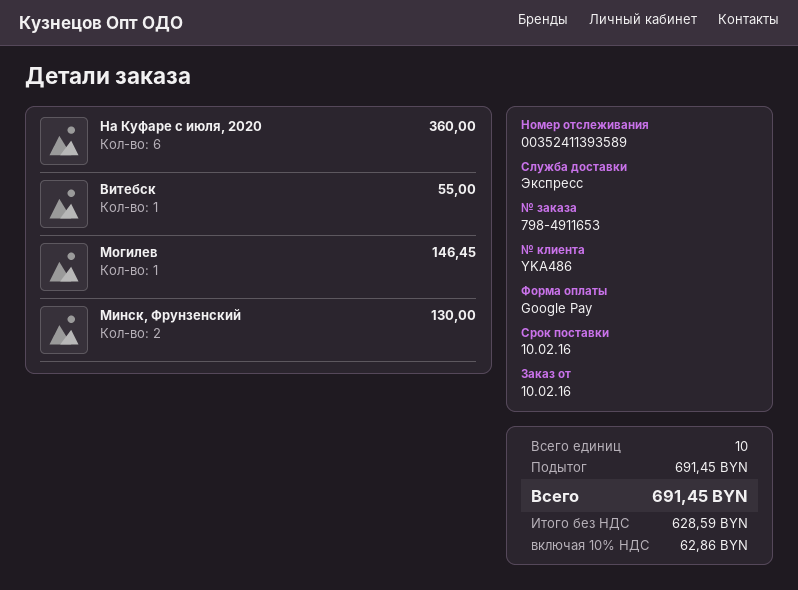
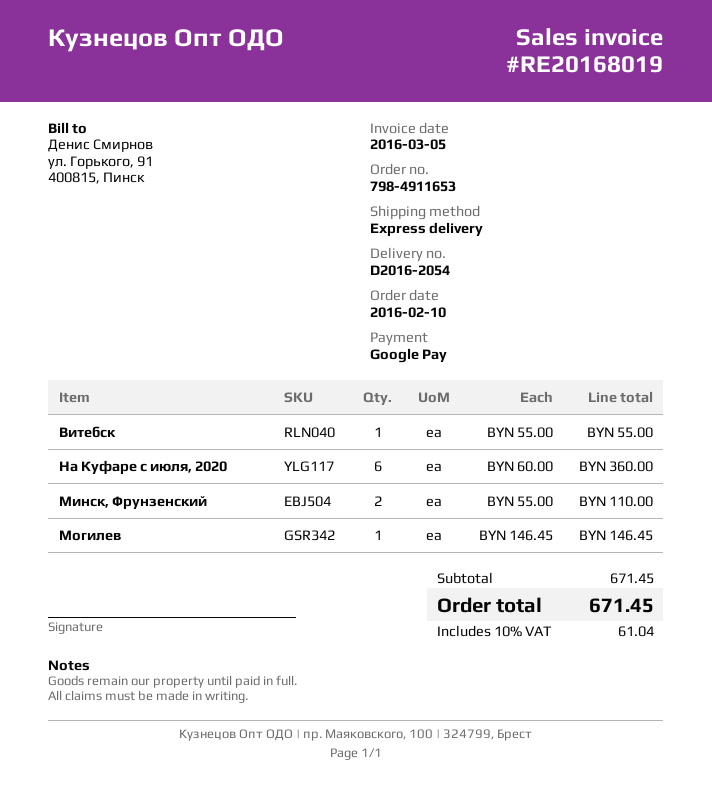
Минск, Фрунзенский: 2 for 130.00 -> 2 for 110.00
subtotal: 691.45 -> 671.45
tax: 10% = 62.86 -> 10% = 61.04
total: 691.45 -> 671.45

